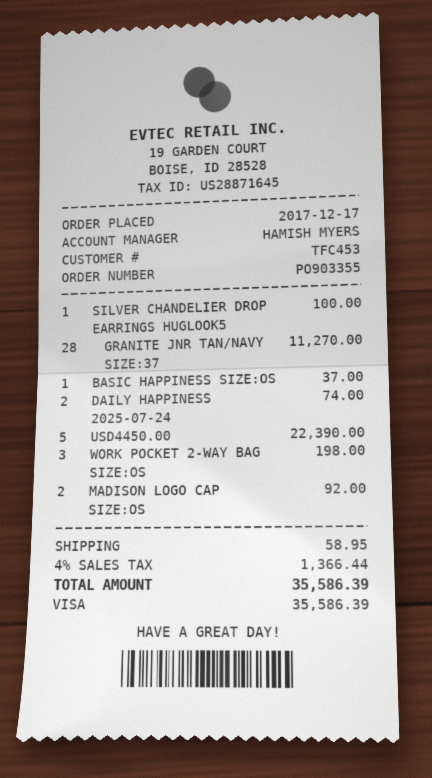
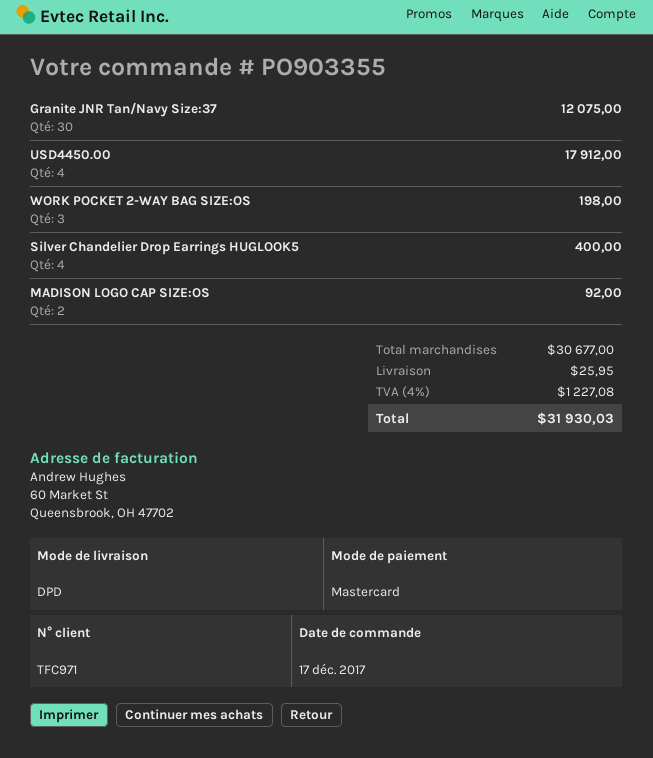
customer number: TFC453 -> TFC971
payment method: Visa -> Mastercard
SILVER CHANDELIER DROP EARRINGS HUGLOOK5: 1 for 100.00 -> 4 for 400.00
GRANITE JNR TAN/NAVY SIZE:37: 28 for 11270.00 -> 30 for 12075.00
BASIC HAPPINESS SIZE:OS: 1 for 37.00 -> none
DAILY HAPPINESS 2025-07-24: 2 for 74.00 -> none
USD4450.00: 5 for 22390.00 -> 4 for 17912.00
shipping: 58.95 -> 25.95
tax: 4% = 1366.44 -> 4% = 1227.08
total: 35586.39 -> 31930.03

